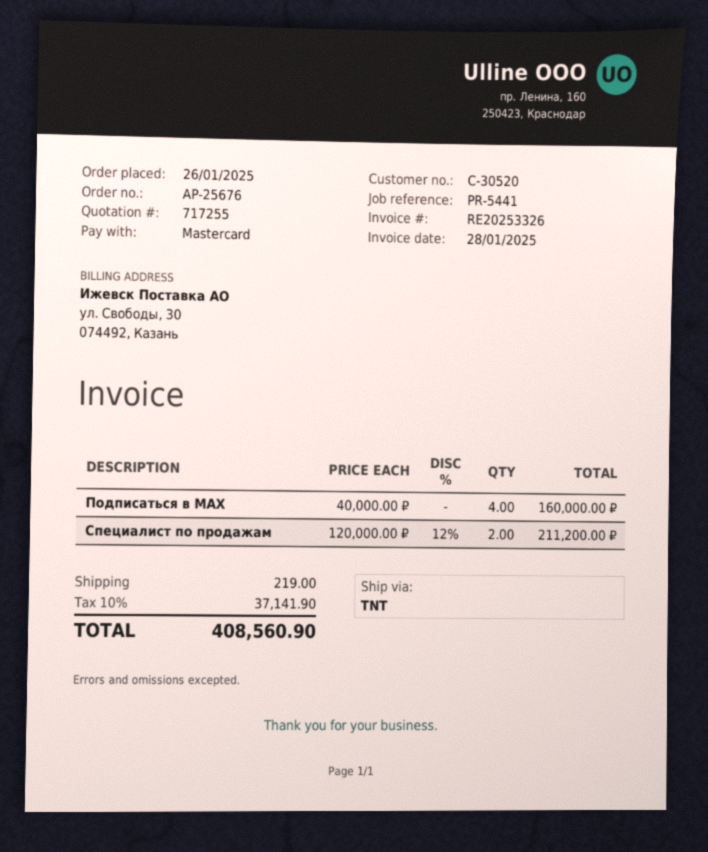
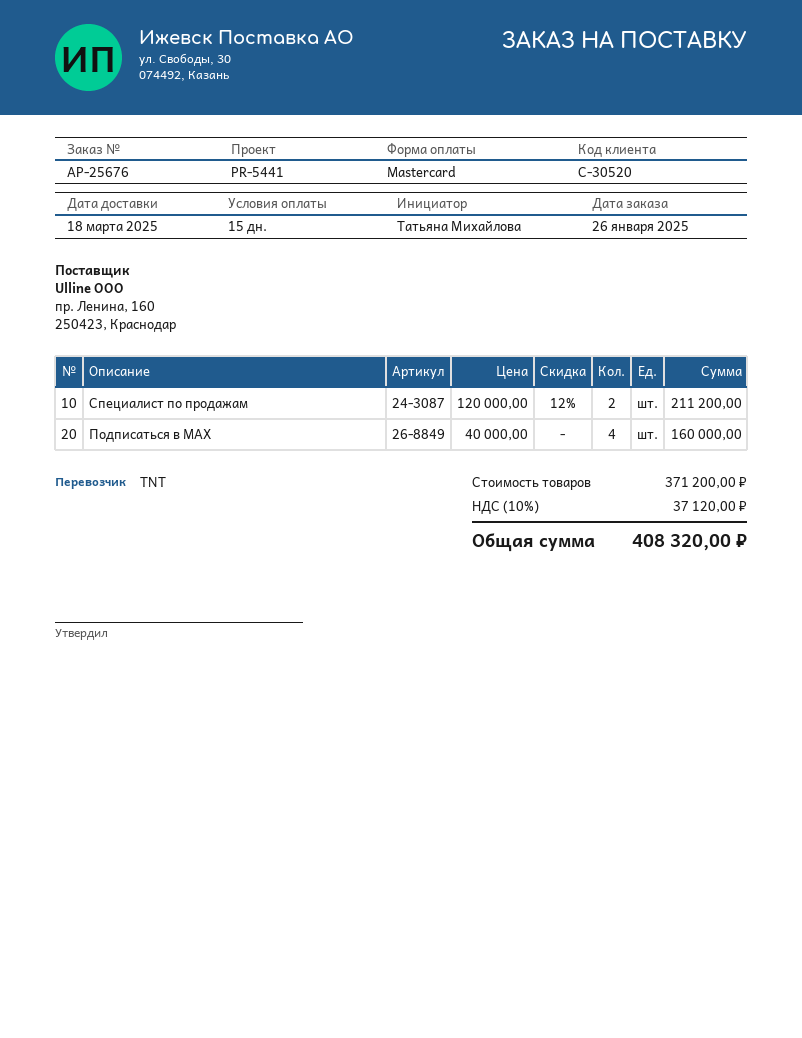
shipping: 219.00 -> none
tax: 10% = 37141.90 -> 10% = 37120.00
total: 408560.90 -> 408320.00

